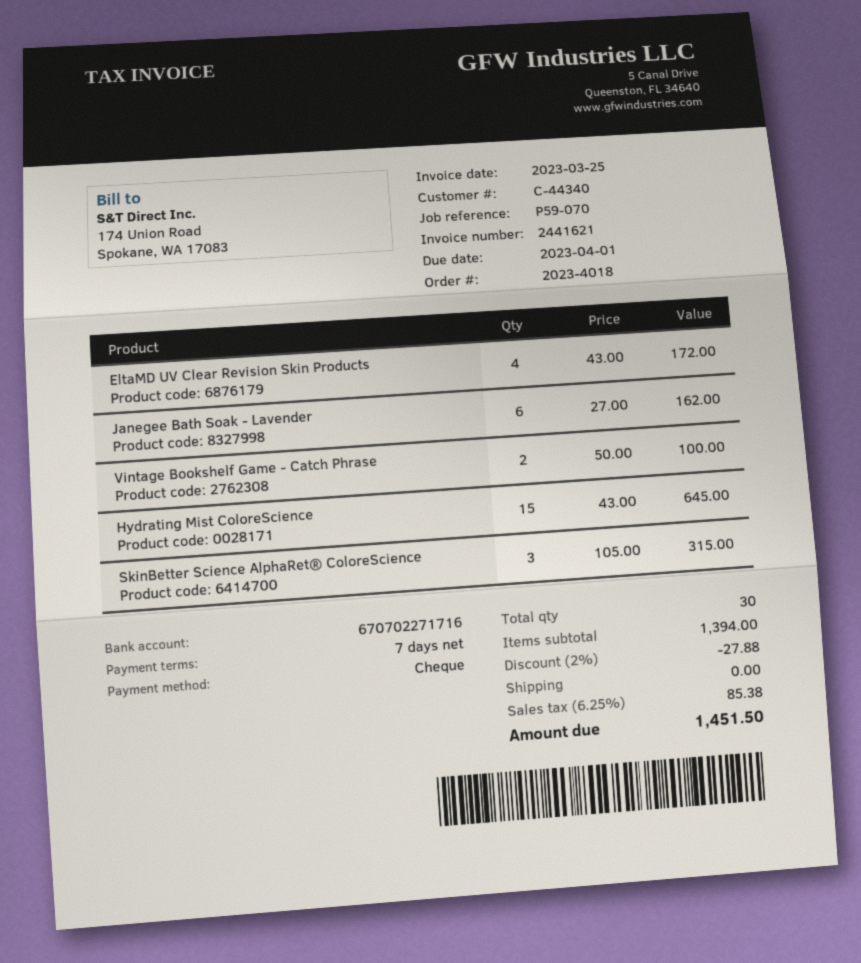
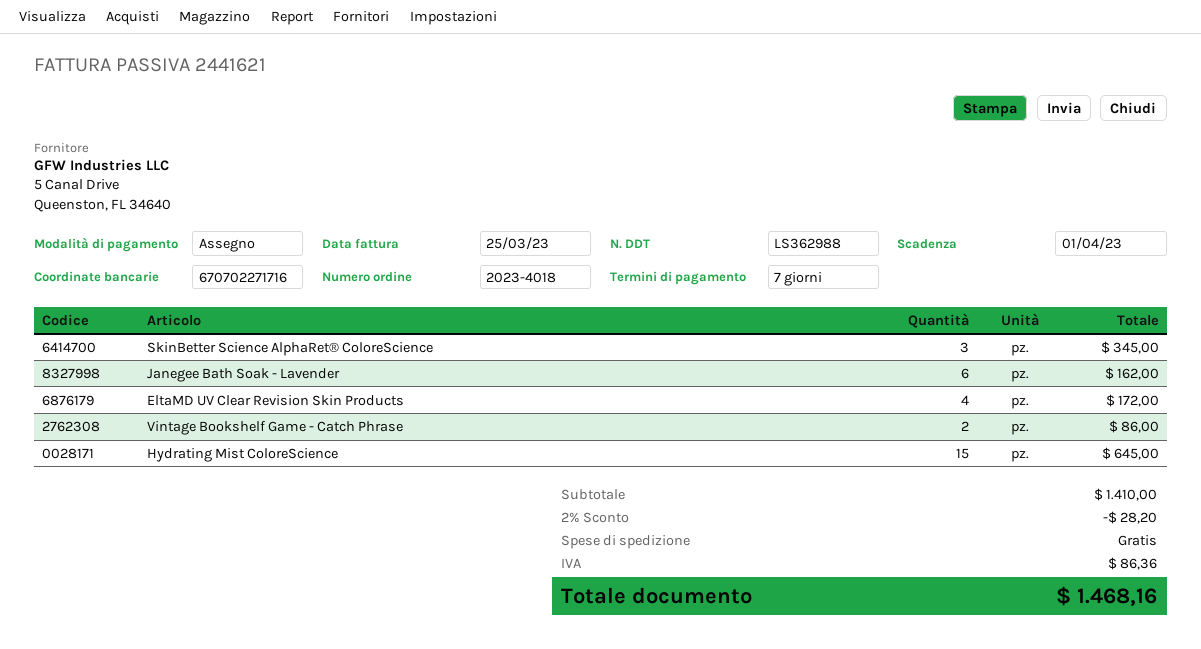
Vintage Bookshelf Game - Catch Phrase: 2 for 100.00 -> 2 for 86.00
SkinBetter Science AlphaRet® ColoreScience: 3 for 315.00 -> 3 for 345.00
subtotal: 1394.00 -> 1410.00
discount: 2% = 27.88 -> 2% = 28.20
tax: 85.38 -> 86.36
total: 1451.50 -> 1468.16

